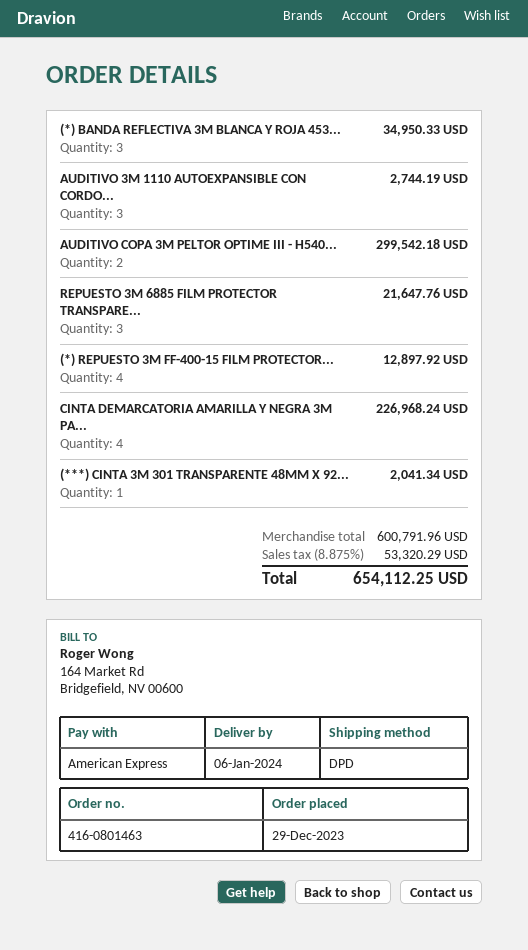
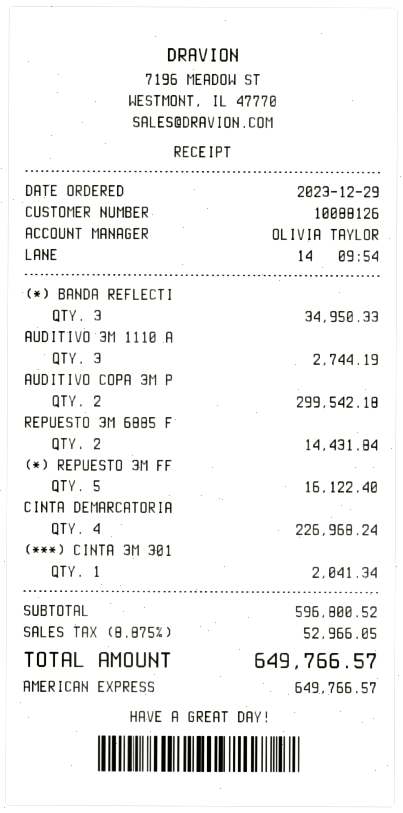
REPUESTO 3M 6885 FILM PROTECTOR TRANSPARE...: 3 for 21647.76 -> 2 for 14431.84
(*) REPUESTO 3M FF-400-15 FILM PROTECTOR...: 4 for 12897.92 -> 5 for 16122.40
subtotal: 600791.96 -> 596800.52
tax: 8.875% = 53320.29 -> 8.875% = 52966.05
total: 654112.25 -> 649766.57

